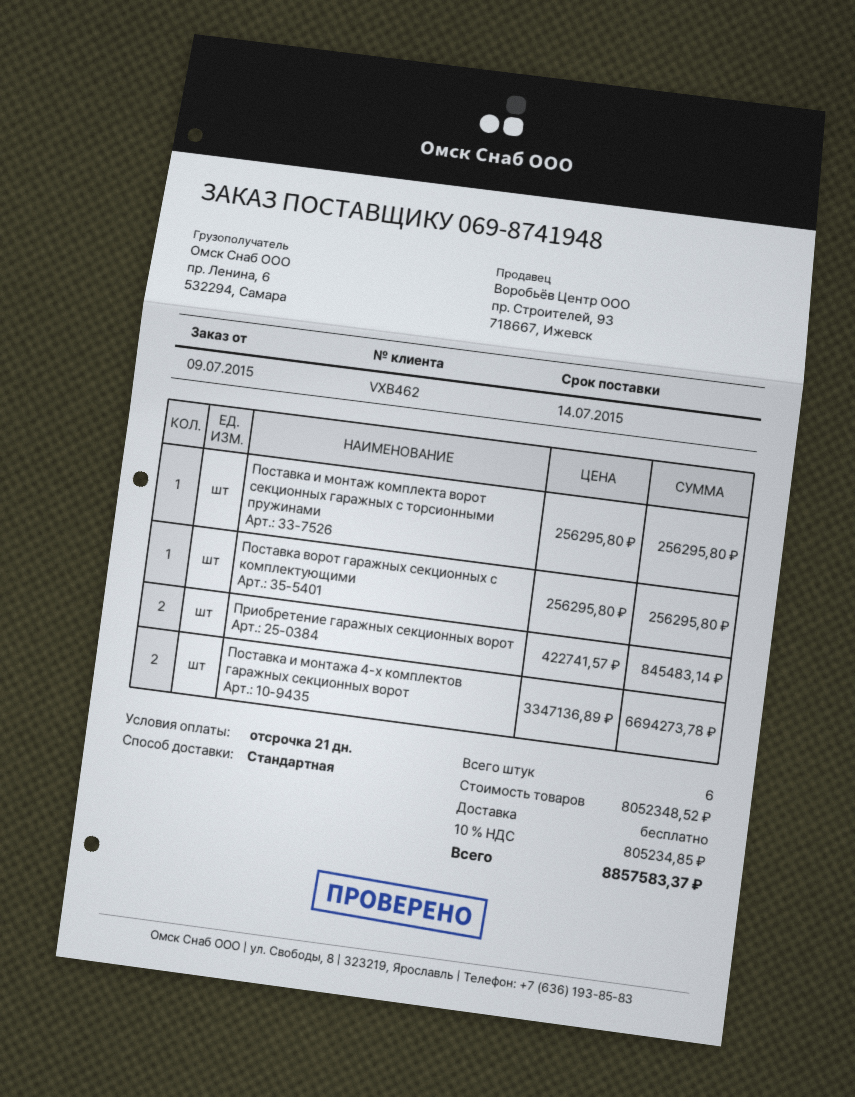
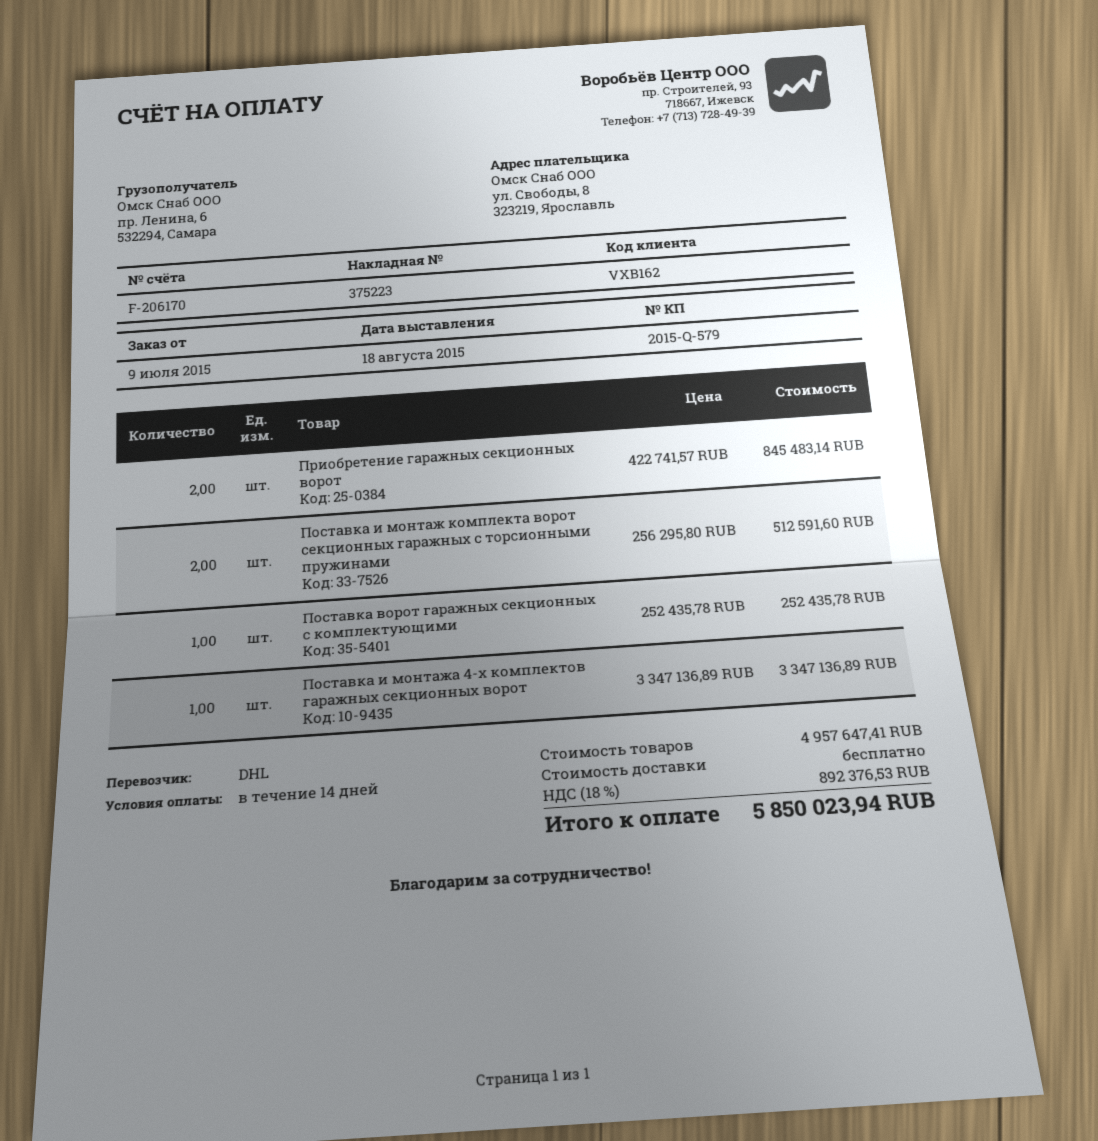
payment terms: 21 days -> 14 days
customer number: VXB462 -> VXB162
shipping method: standard -> DHL
Поставка и монтаж комплекта ворот секционных гаражных с торсионными пружинами: 1 x 256295.80 = 256295.80 -> 2 x 256295.80 = 512591.60
Поставка ворот гаражных секционных с комплектующими: 1 x 256295.80 = 256295.80 -> 1 x 252435.78 = 252435.78
Поставка и монтажа 4-х комплектов гаражных секционных ворот: 2 x 3347136.89 = 6694273.78 -> 1 x 3347136.89 = 3347136.89
subtotal: 8052348.52 -> 4957647.41
tax: 10% = 805234.85 -> 18% = 892376.53
total: 8857583.37 -> 5850023.94

